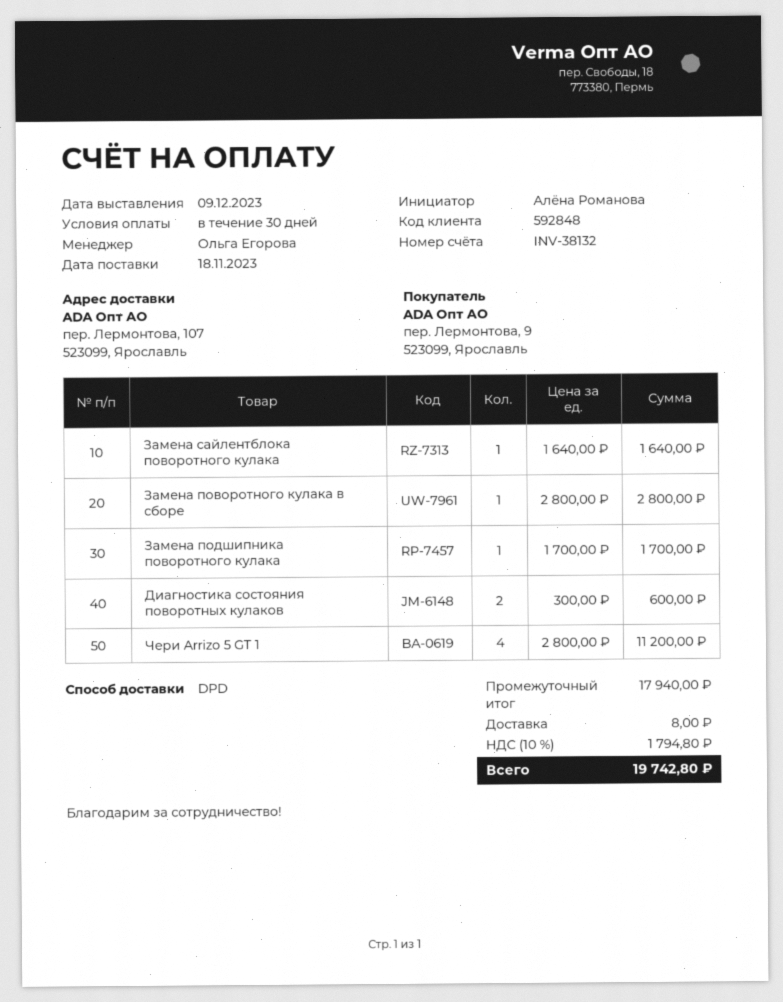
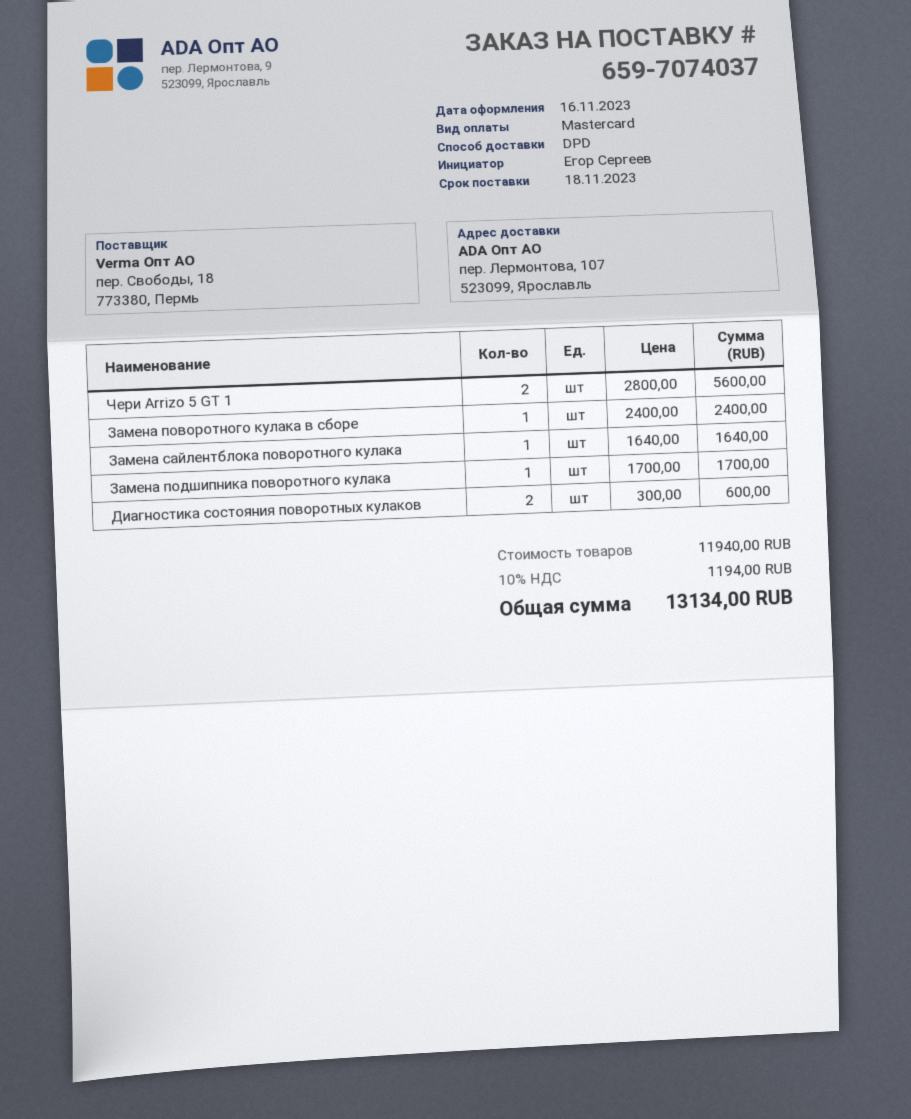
ordered by: Алёна Романова -> Егор Сергеев
Замена поворотного кулака в сборе: 1 x 2800.00 = 2800.00 -> 1 x 2400.00 = 2400.00
Чери Arrizo 5 GT 1: 4 x 2800.00 = 11200.00 -> 2 x 2800.00 = 5600.00
subtotal: 17940.00 -> 11940.00
shipping: 8.00 -> none
tax: 10% = 1794.80 -> 10% = 1194.00
total: 19742.80 -> 13134.00

